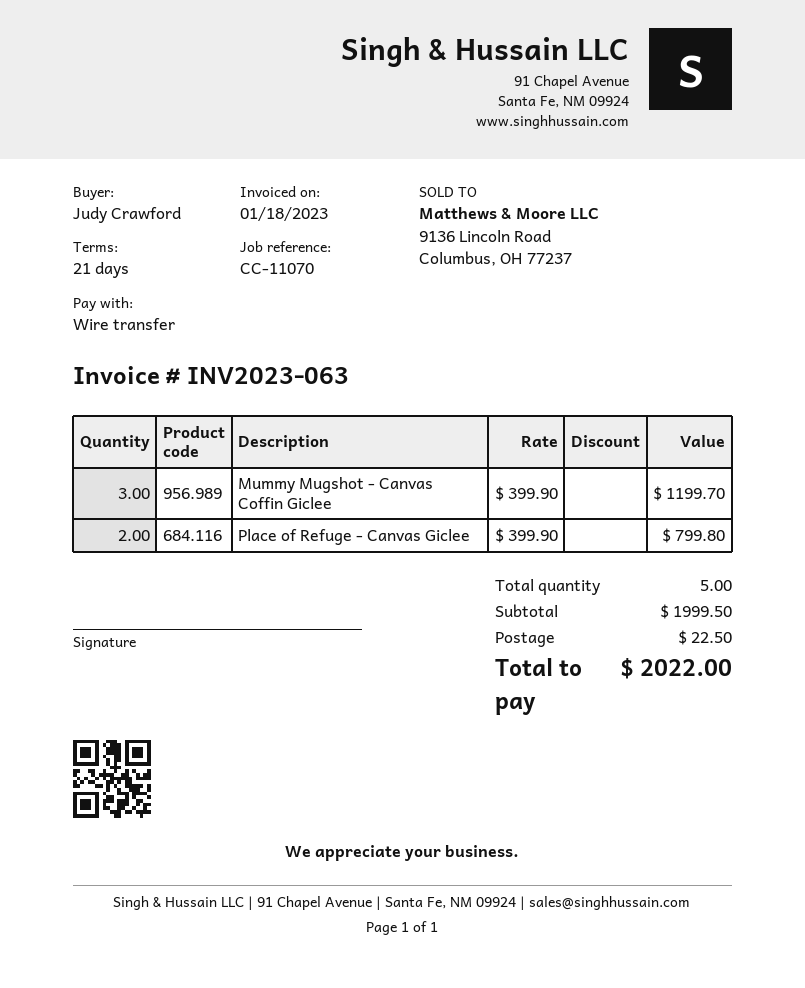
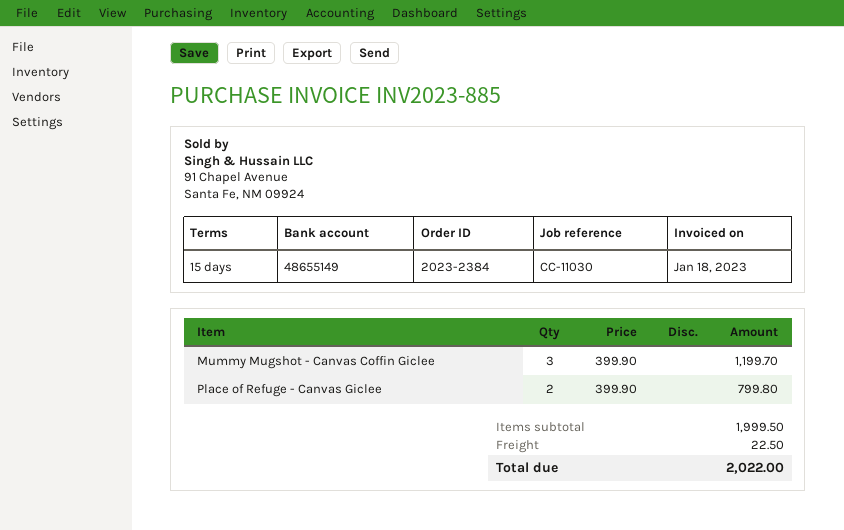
invoice number: INV2023-063 -> INV2023-885
payment terms: 21 days -> 15 days
reference: CC-11070 -> CC-11030

